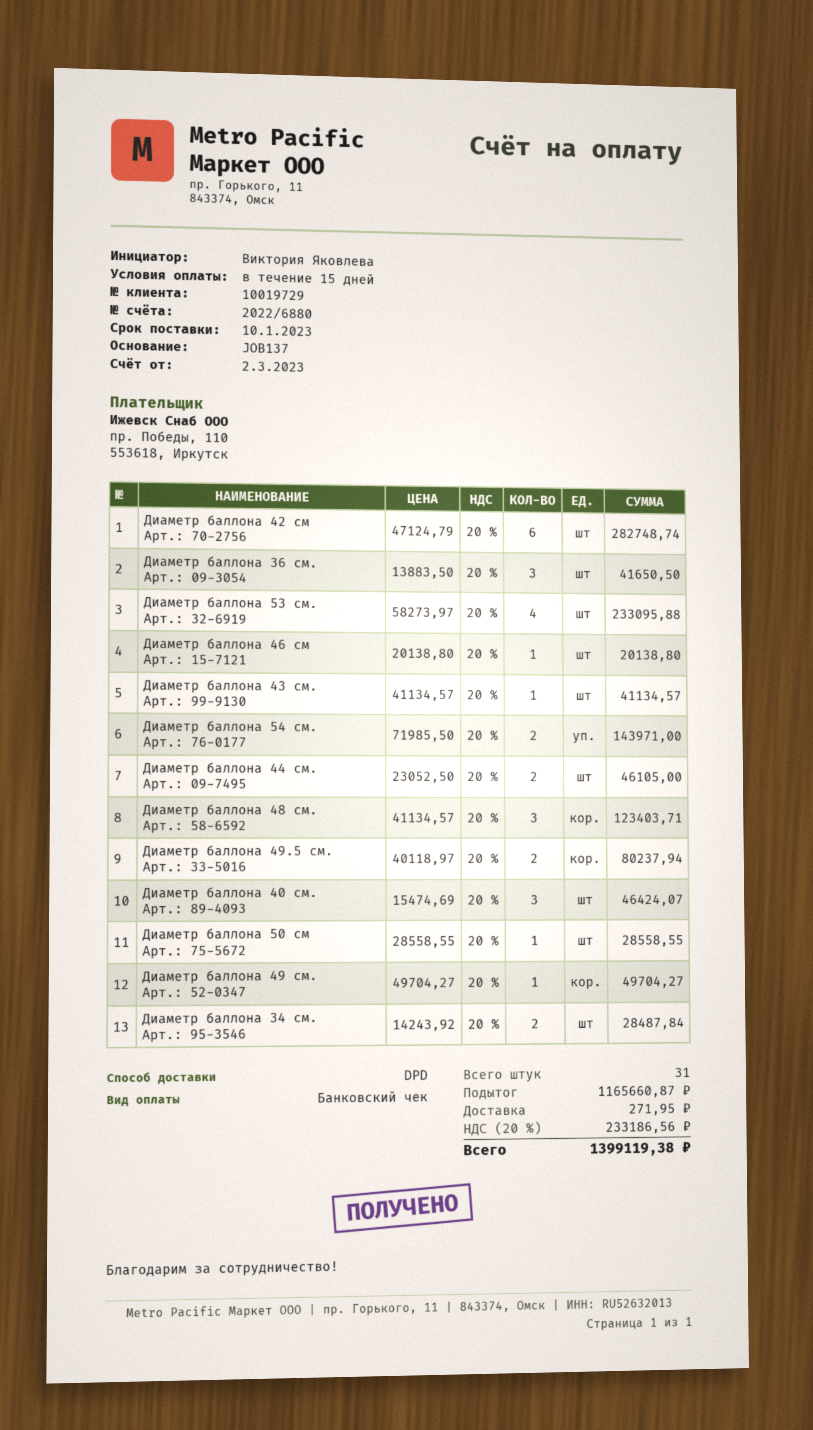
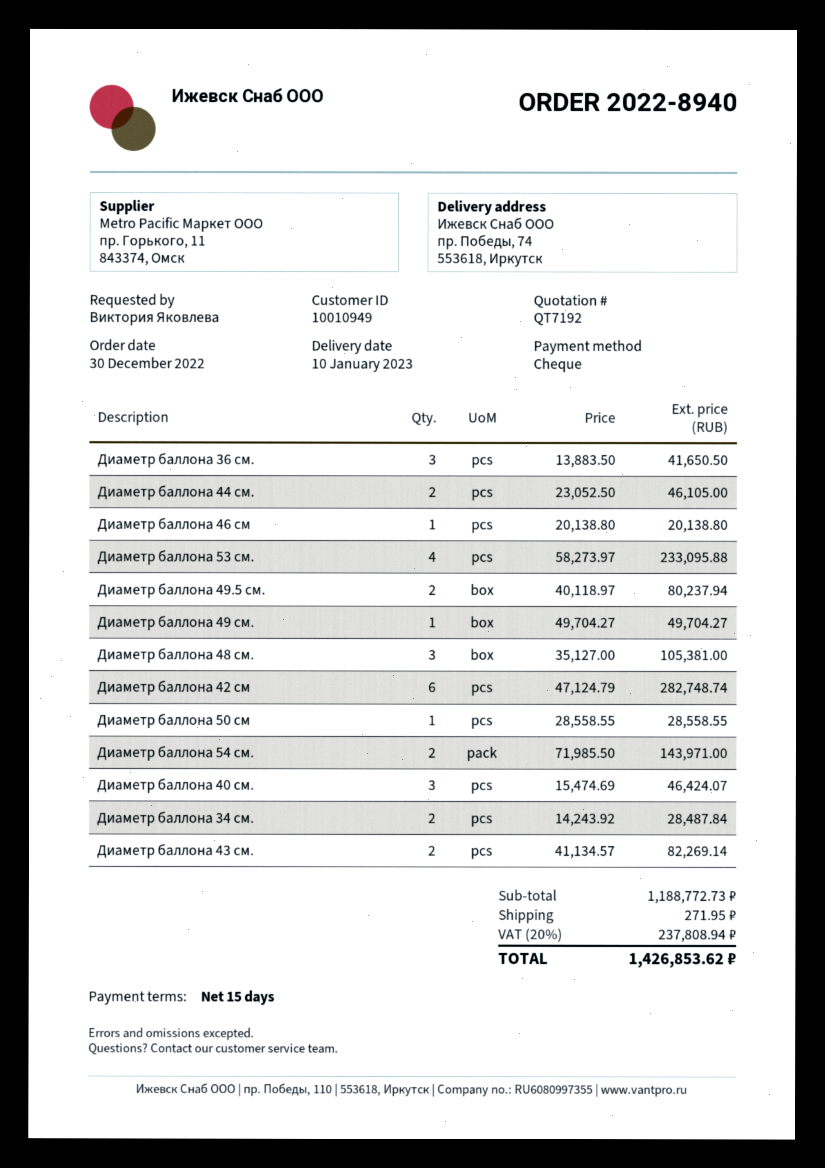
customer number: 10019729 -> 10010949
Диаметр баллона 43 см.: 1 x 41134.57 = 41134.57 -> 2 x 41134.57 = 82269.14
Диаметр баллона 48 см.: 3 x 41134.57 = 123403.71 -> 3 x 35127.00 = 105381.00
subtotal: 1165660.87 -> 1188772.73
tax: 20% = 233186.56 -> 20% = 237808.94
total: 1399119.38 -> 1426853.62

